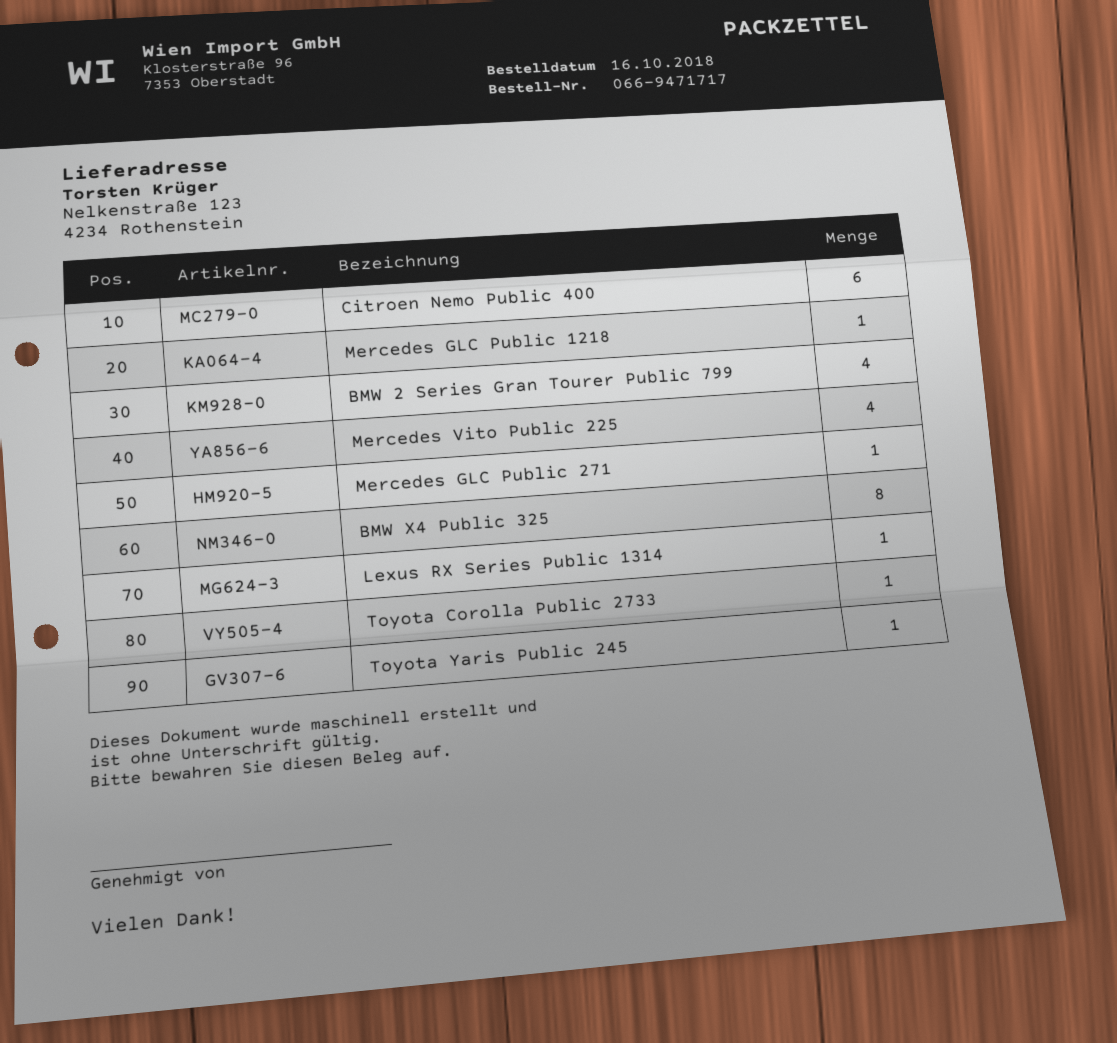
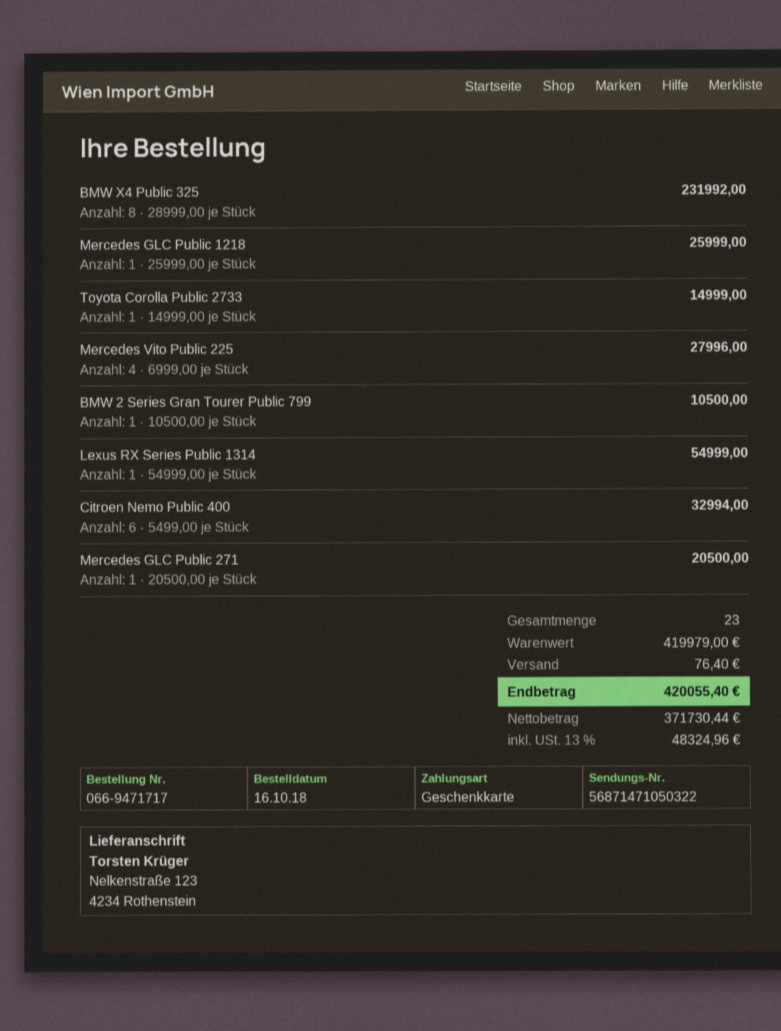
BMW 2 Series Gran Tourer Public 799: 4 -> 1
Toyota Yaris Public 245: 1 -> none

